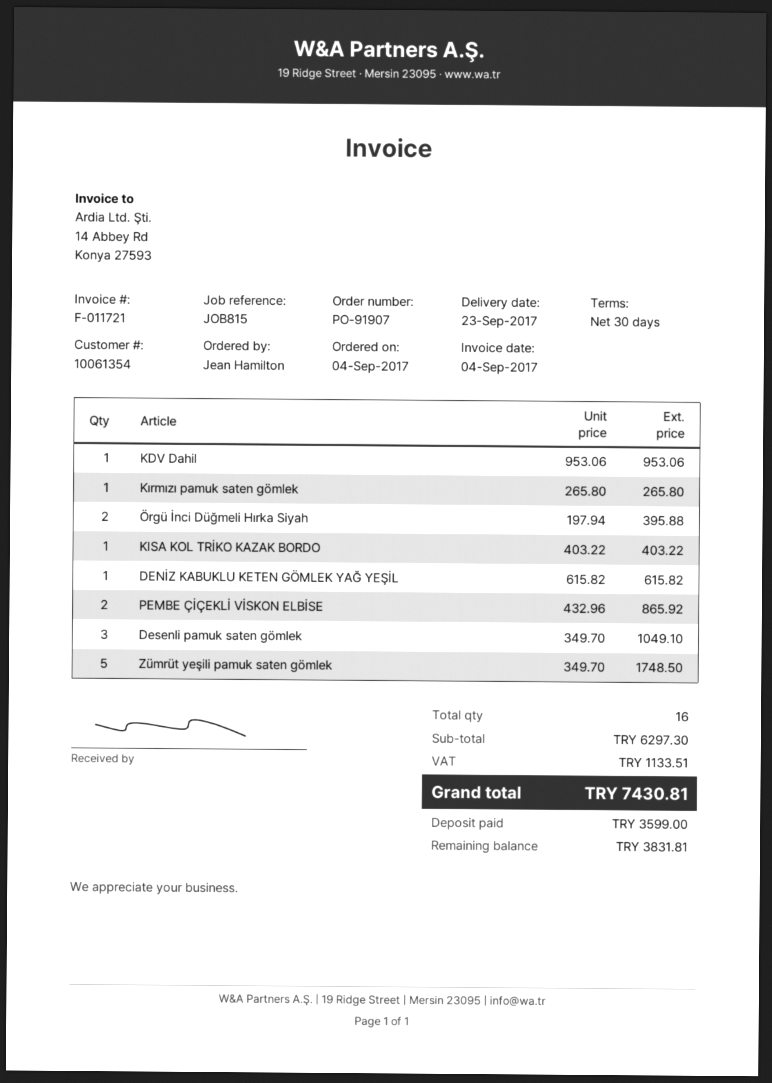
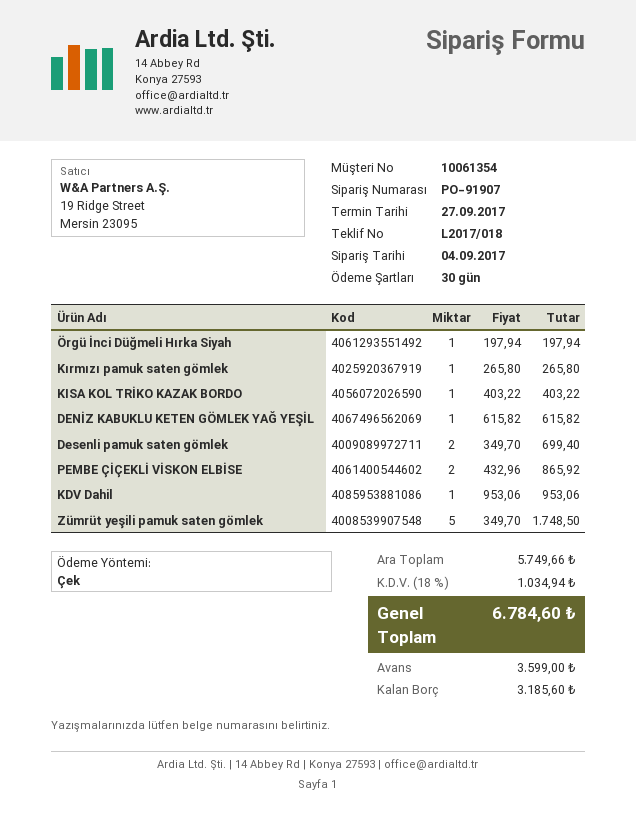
delivery date: 2017-09-23 -> 2017-09-27
Örgü İnci Düğmeli Hırka Siyah: 2 x 197.94 = 395.88 -> 1 x 197.94 = 197.94
Desenli pamuk saten gömlek: 3 x 349.70 = 1049.10 -> 2 x 349.70 = 699.40
subtotal: 6297.30 -> 5749.66
tax: 1133.51 -> 1034.94
total: 7430.81 -> 6784.60
balance: 3831.81 -> 3185.60

